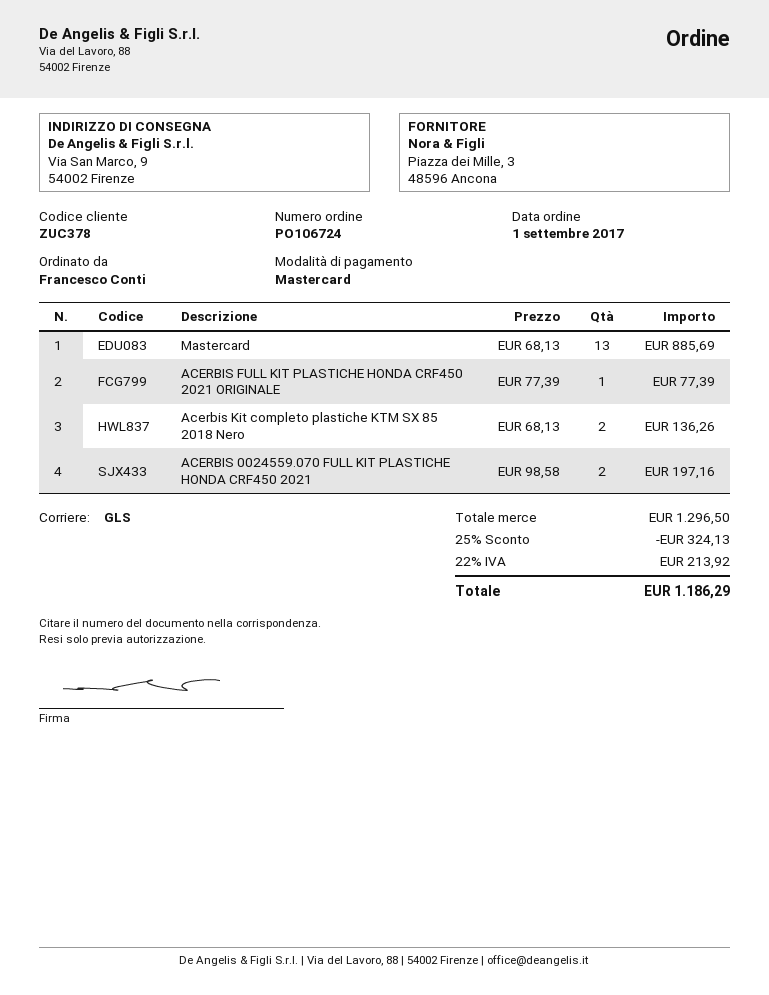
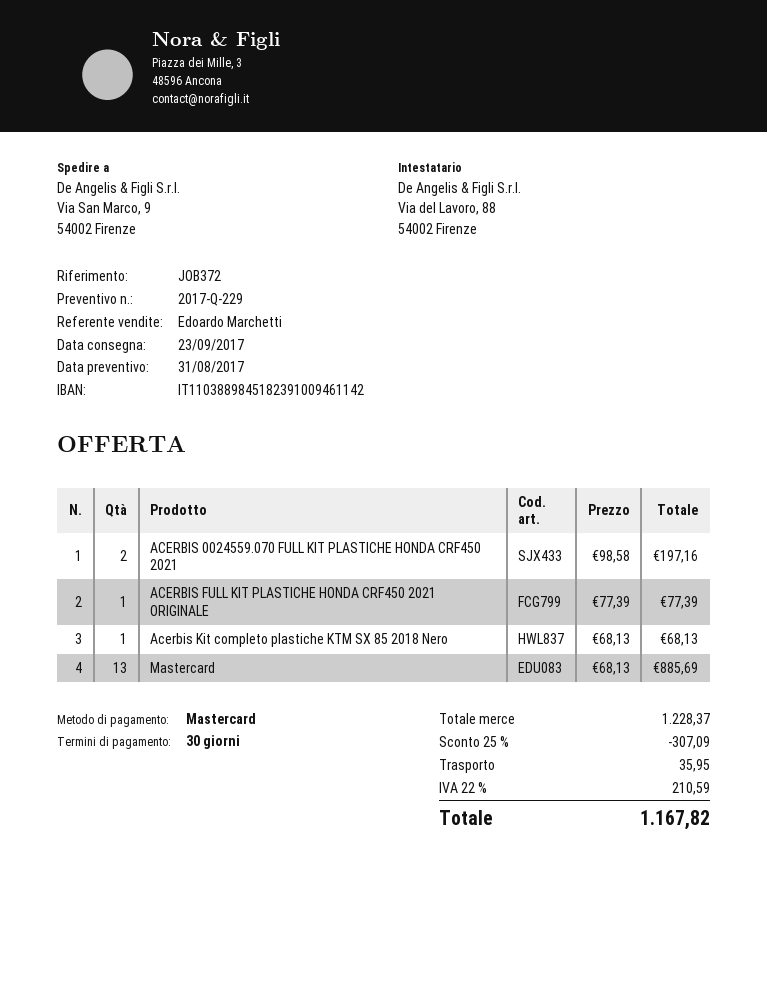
Acerbis Kit completo plastiche KTM SX 85 2018 Nero: 2 x 68.13 = 136.26 -> 1 x 68.13 = 68.13
subtotal: 1296.50 -> 1228.37
discount: 25% = 324.13 -> 25% = 307.09
shipping: none -> 35.95
tax: 22% = 213.92 -> 22% = 210.59
total: 1186.29 -> 1167.82

